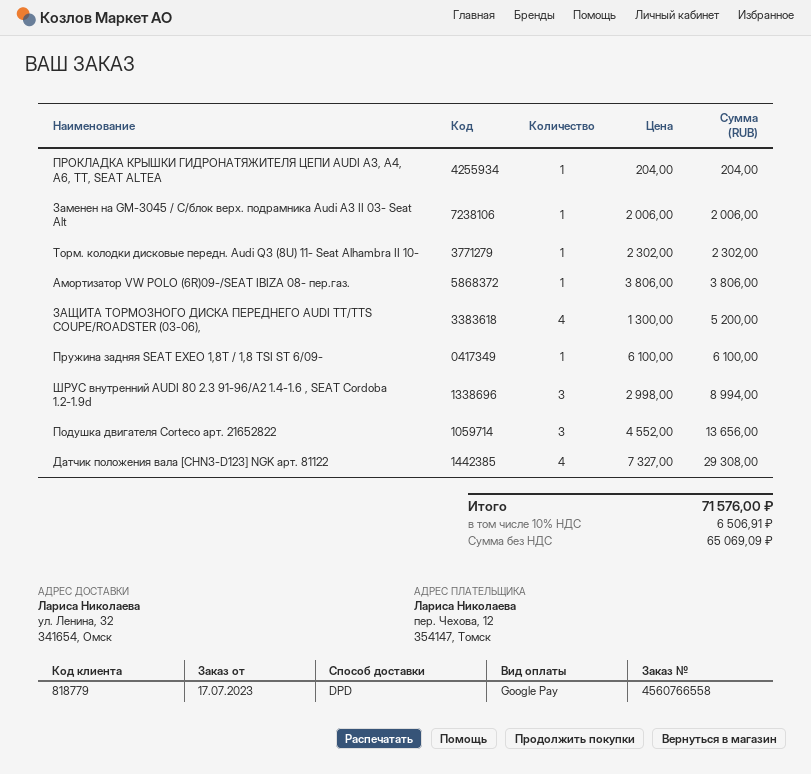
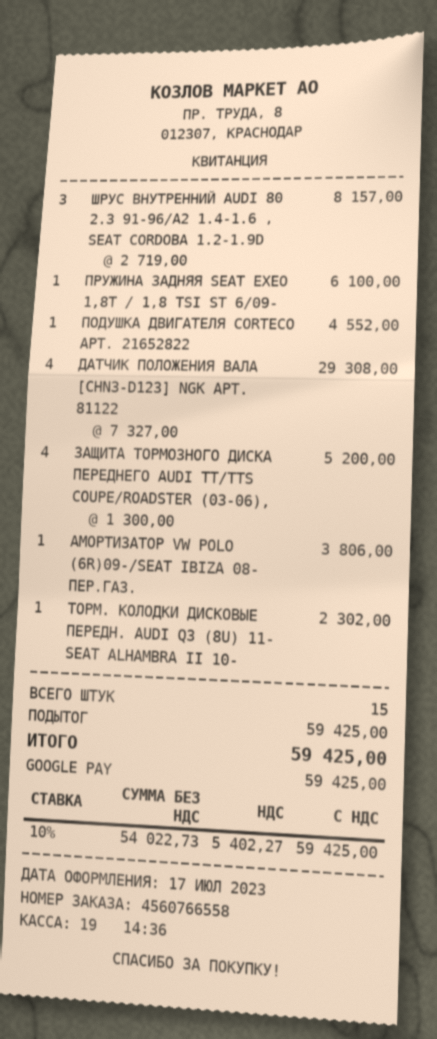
ПРОКЛАДКА КРЫШКИ ГИДРОНАТЯЖИТЕЛЯ ЦЕПИ AUDI A3, A4, A6, TT, SEAT ALTEA: 1 x 204.00 = 204.00 -> none
Заменен на GM-3045 / С/блок верх. подрамника Audi A3 II 03- Seat Alt: 1 x 2006.00 = 2006.00 -> none
ШРУС внутренний AUDI 80 2.3 91-96/A2 1.4-1.6 , SEAT Cordoba 1.2-1.9d: 3 x 2998.00 = 8994.00 -> 3 x 2719.00 = 8157.00
Подушка двигателя Corteco арт. 21652822: 3 x 4552.00 = 13656.00 -> 1 x 4552.00 = 4552.00
net: 65069.09 -> 54022.73
tax: 10% = 6506.91 -> 10% = 5402.27
total: 71576.00 -> 59425.00

